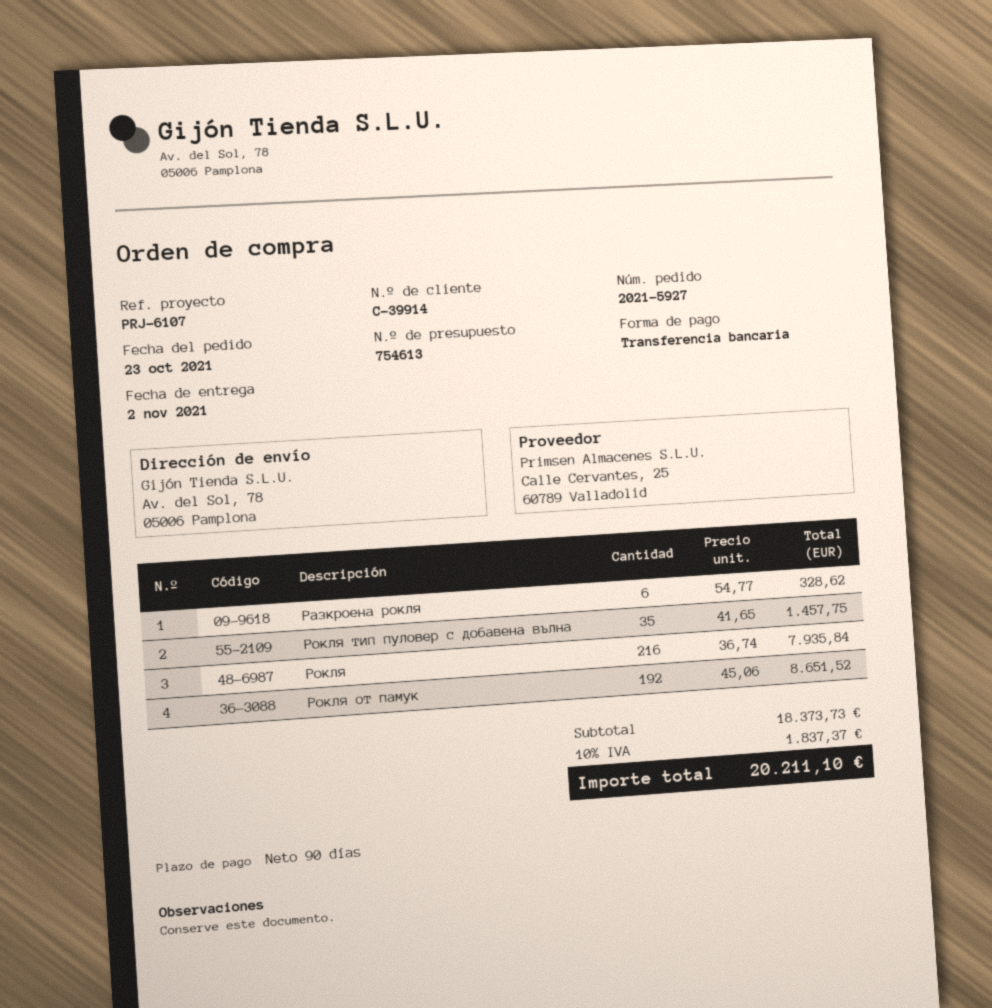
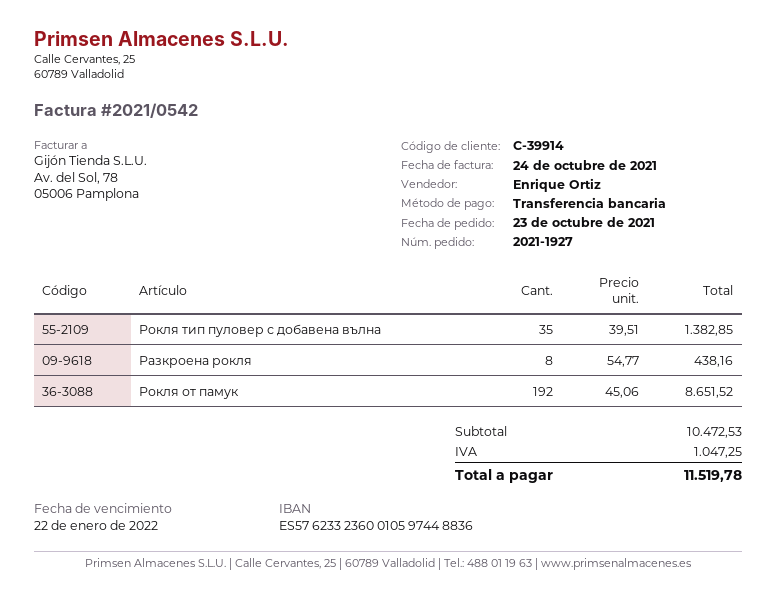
order number: 2021-5927 -> 2021-1927
Разкроена рокля: 6 x 54.77 = 328.62 -> 8 x 54.77 = 438.16
Рокля тип пуловер с добавена вълна: 35 x 41.65 = 1457.75 -> 35 x 39.51 = 1382.85
Рокля: 216 x 36.74 = 7935.84 -> none
subtotal: 18373.73 -> 10472.53
tax: 1837.37 -> 1047.25
total: 20211.10 -> 11519.78

